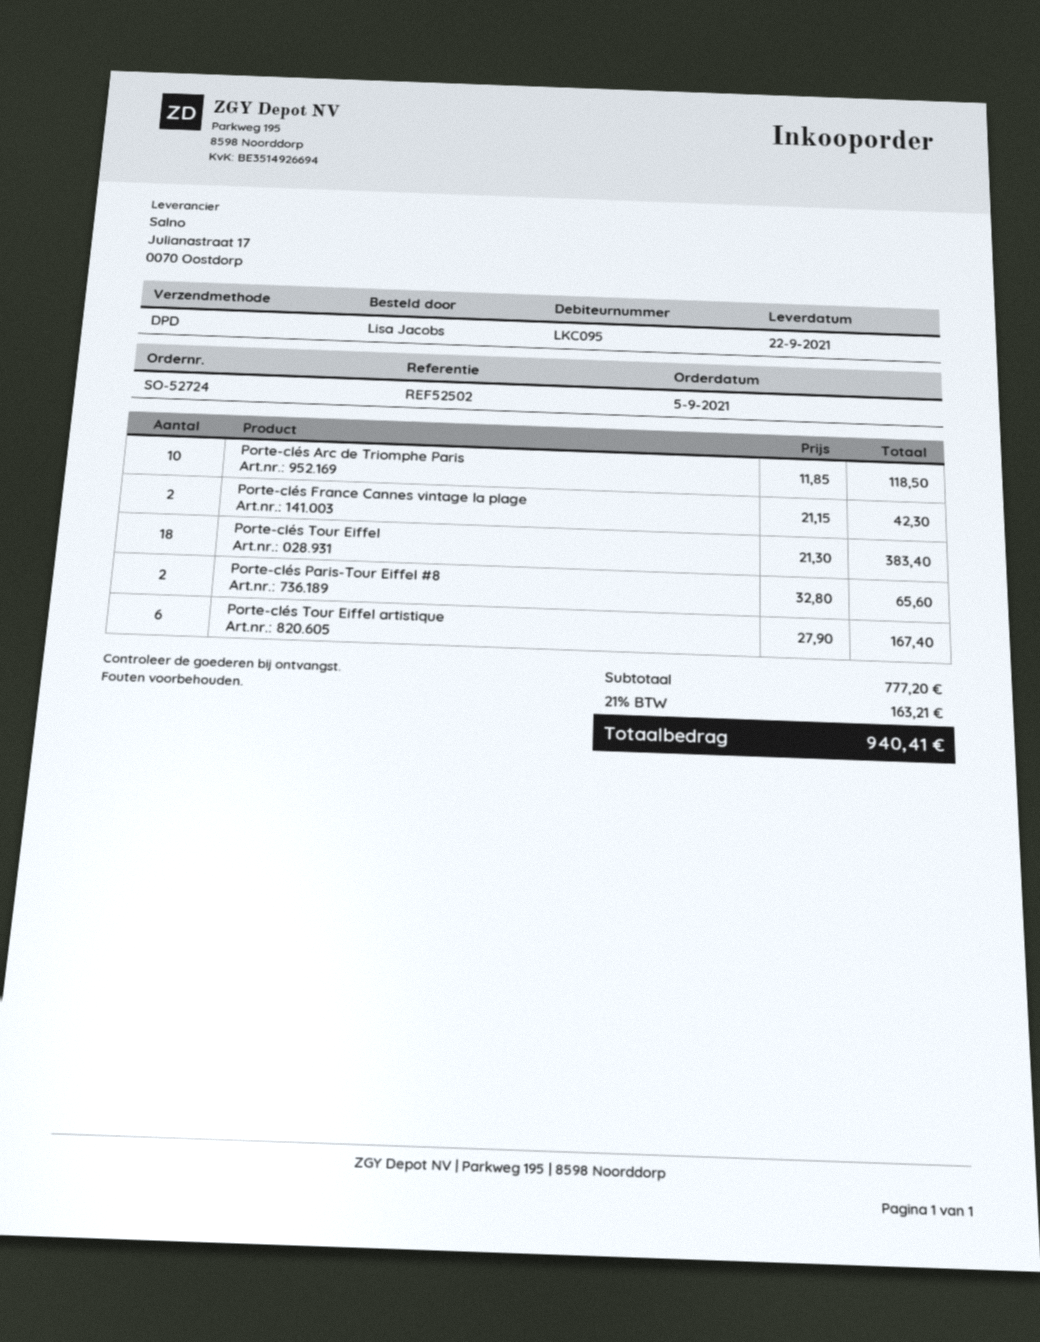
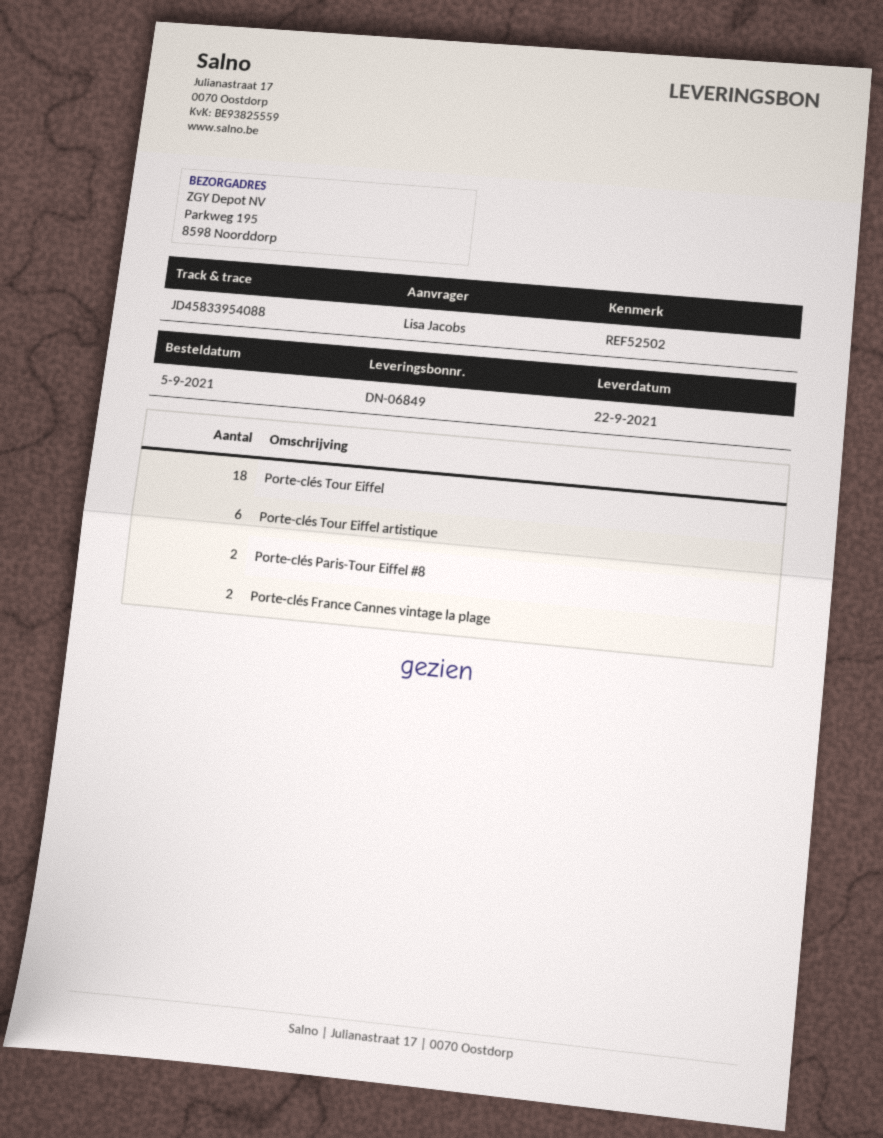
Porte-clés Arc de Triomphe Paris: 10 -> none

